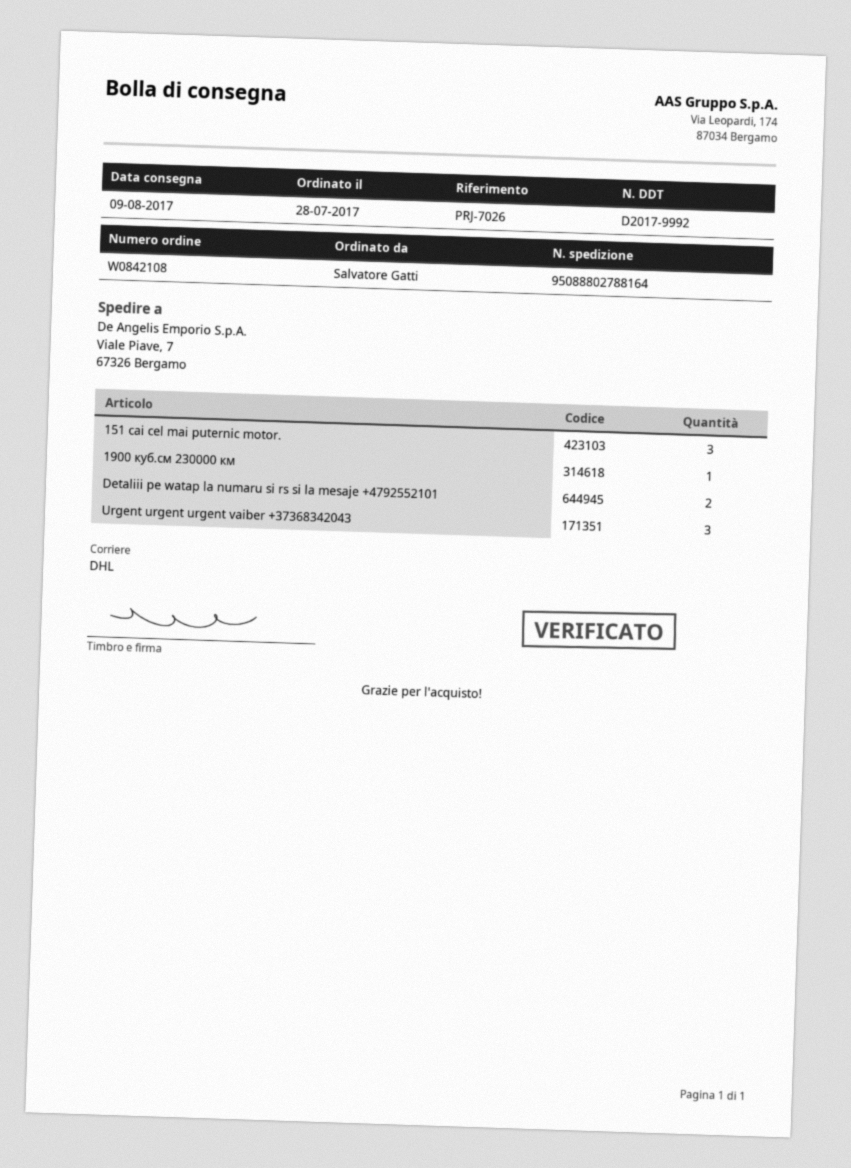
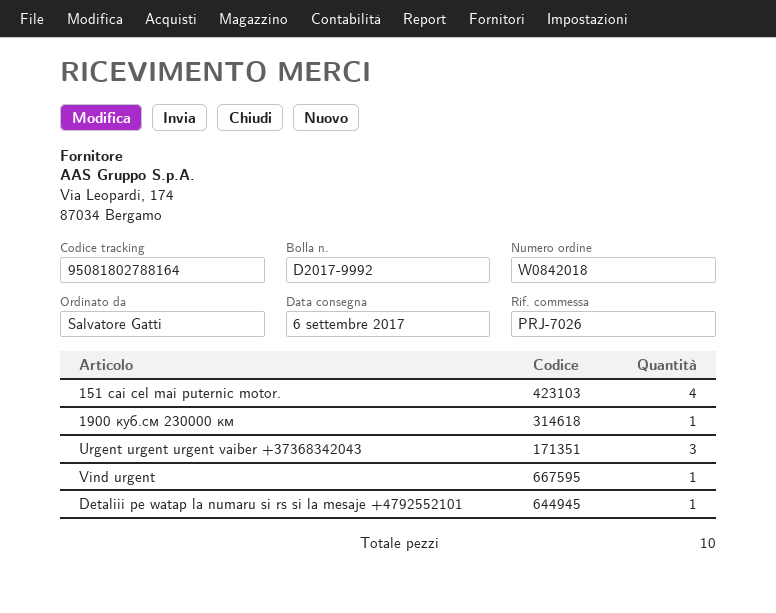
order number: W0842108 -> W0842018
delivery date: 2017-08-09 -> 2017-09-06
tracking number: 95088802788164 -> 95081802788164
151 cai cel mai puternic motor.: 3 -> 4
Detaliii pe watap la numaru si rs si la mesaje +4792552101: 2 -> 1
Vind urgent: none -> 1

